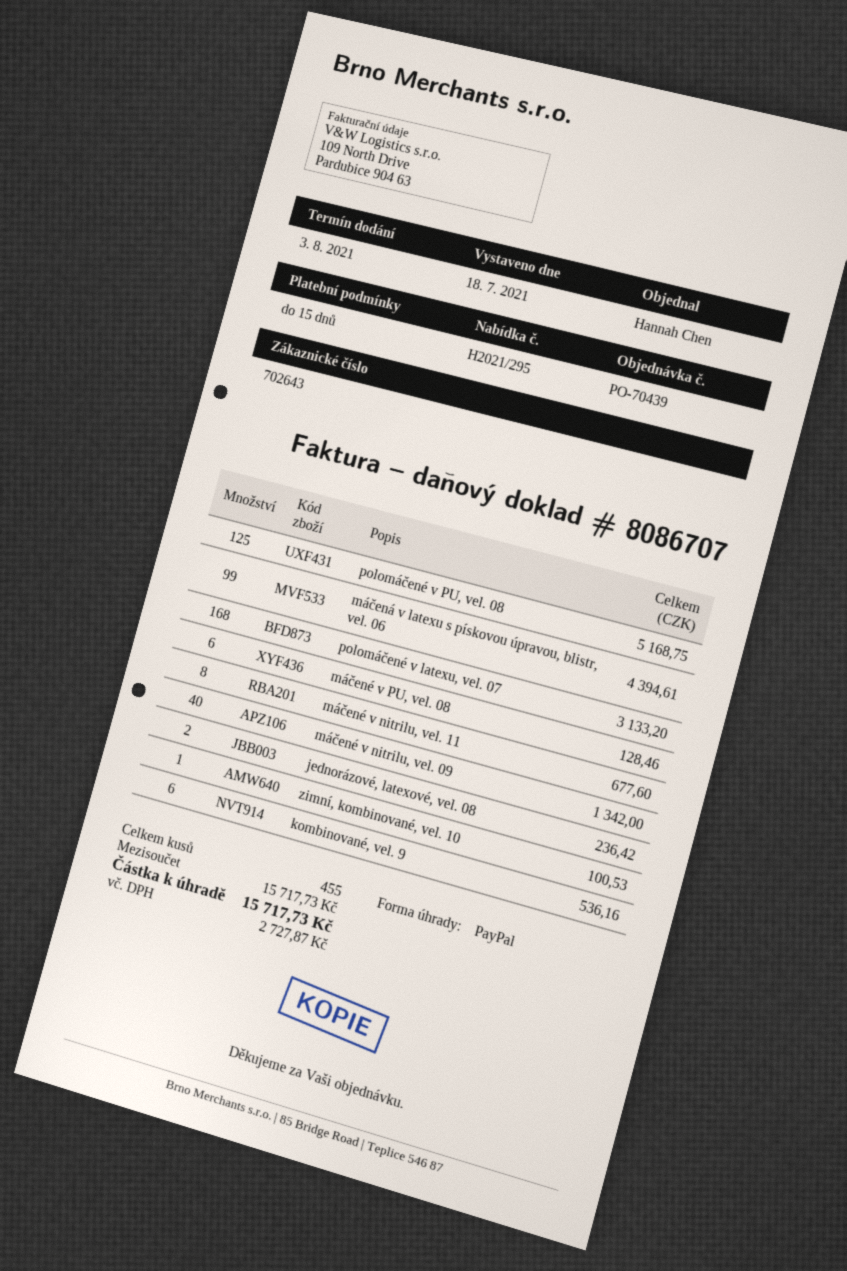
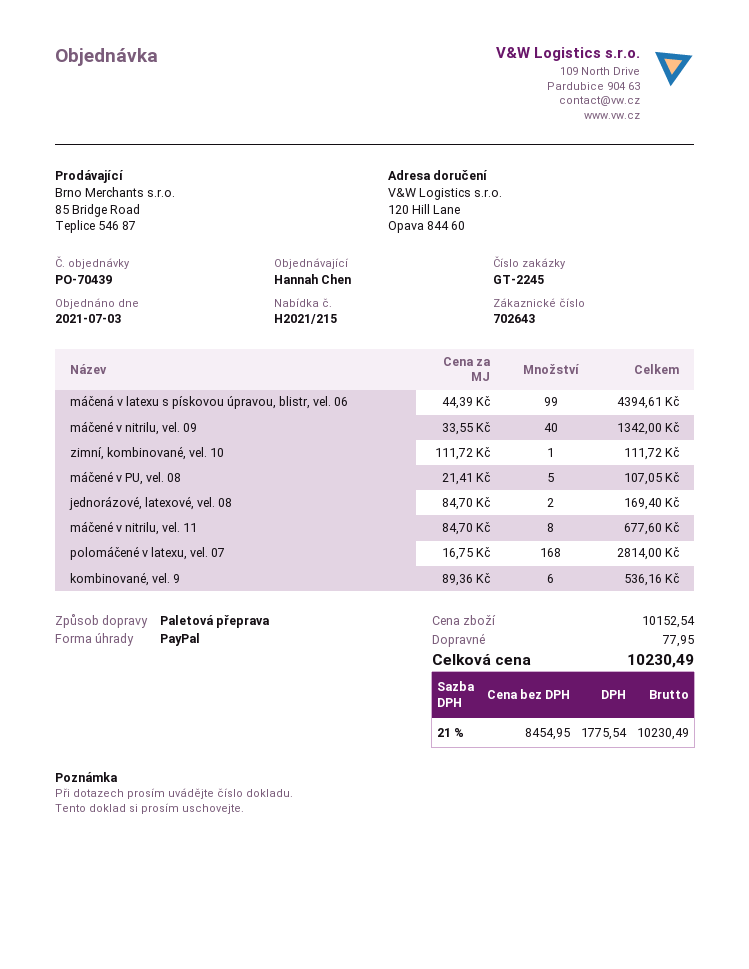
quote number: H2021/295 -> H2021/215
polomáčené v PU, vel. 08: 125 for 5168.75 -> none
polomáčené v latexu, vel. 07: 168 for 3133.20 -> 168 for 2814.00
máčené v PU, vel. 08: 6 for 128.46 -> 5 for 107.05
jednorázové, latexové, vel. 08: 2 for 236.42 -> 2 for 169.40
zimní, kombinované, vel. 10: 1 for 100.53 -> 1 for 111.72
subtotal: 15717.73 -> 10152.54
shipping: none -> 77.95
tax: 2727.87 -> 1775.54
total: 15717.73 -> 10230.49

